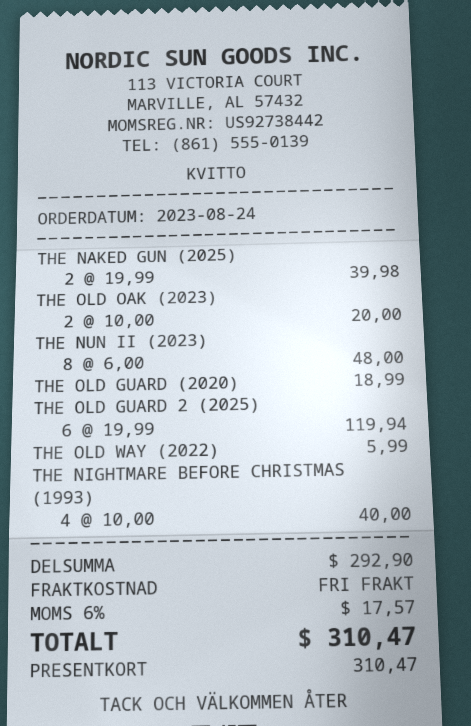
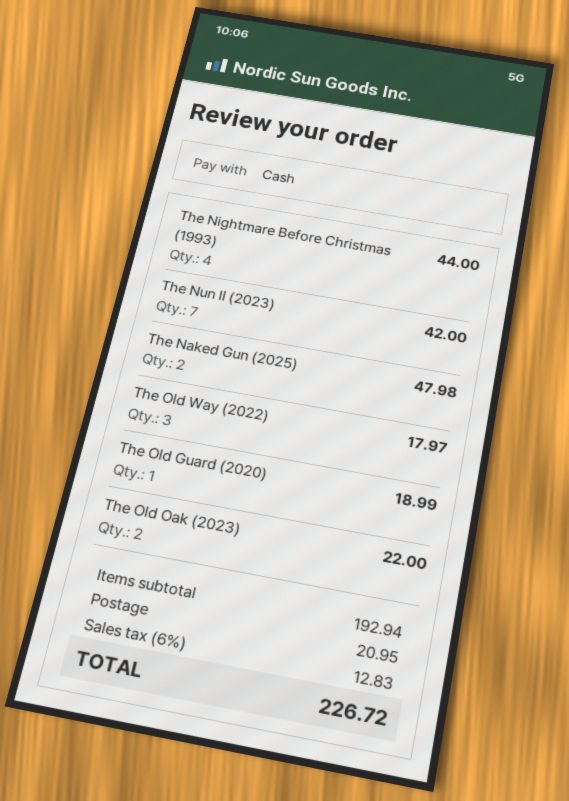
payment method: gift card -> cash
THE NAKED GUN (2025): 2 for 39.98 -> 2 for 47.98
THE OLD OAK (2023): 2 for 20.00 -> 2 for 22.00
THE NUN II (2023): 8 for 48.00 -> 7 for 42.00
THE OLD GUARD 2 (2025): 6 for 119.94 -> none
THE OLD WAY (2022): 1 for 5.99 -> 3 for 17.97
THE NIGHTMARE BEFORE CHRISTMAS (1993): 4 for 40.00 -> 4 for 44.00
subtotal: 292.90 -> 192.94
shipping: 0.00 -> 20.95
tax: 6% = 17.57 -> 6% = 12.83
total: 310.47 -> 226.72

